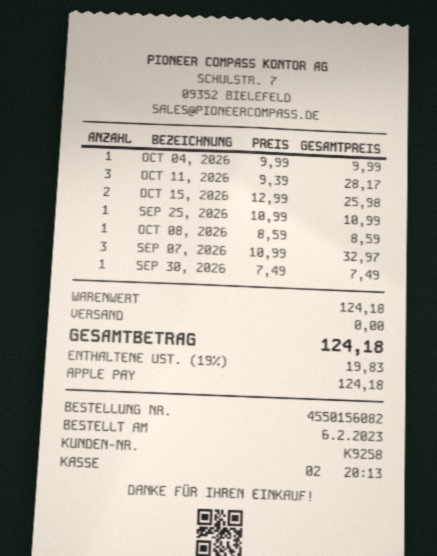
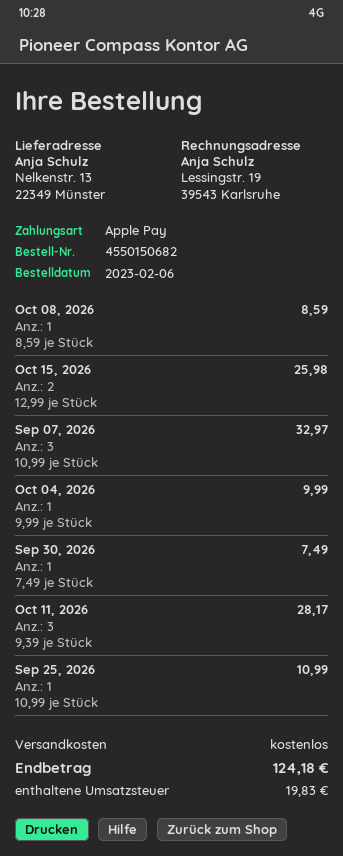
order number: 4550156082 -> 4550150682

